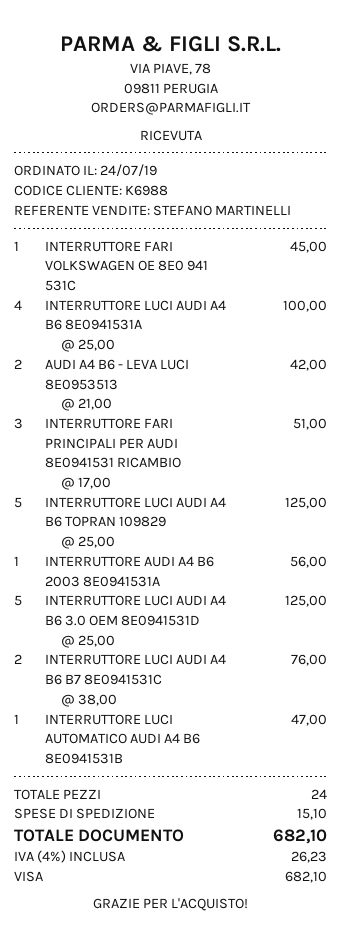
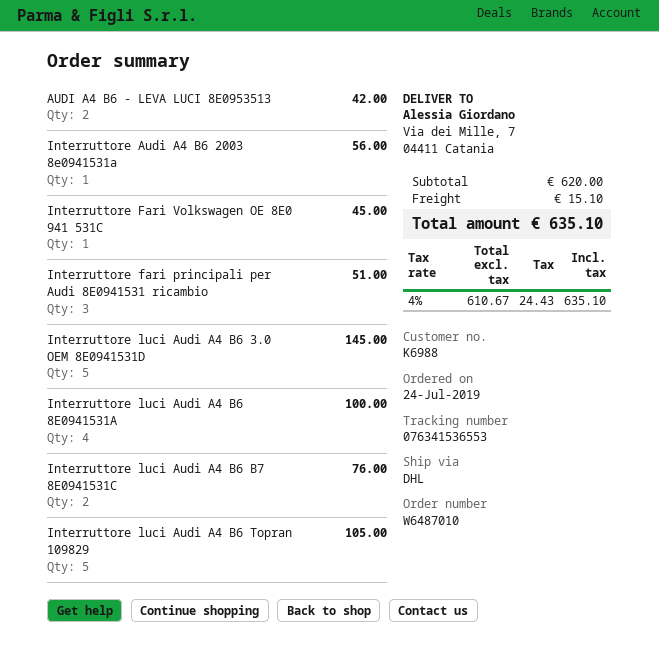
INTERRUTTORE LUCI AUDI A4 B6 TOPRAN 109829: 5 for 125.00 -> 5 for 105.00
INTERRUTTORE LUCI AUDI A4 B6 3.0 OEM 8E0941531D: 5 for 125.00 -> 5 for 145.00
INTERRUTTORE LUCI AUTOMATICO AUDI A4 B6 8E0941531B: 1 for 47.00 -> none
tax: 4% = 26.23 -> 4% = 24.43
total: 682.10 -> 635.10

